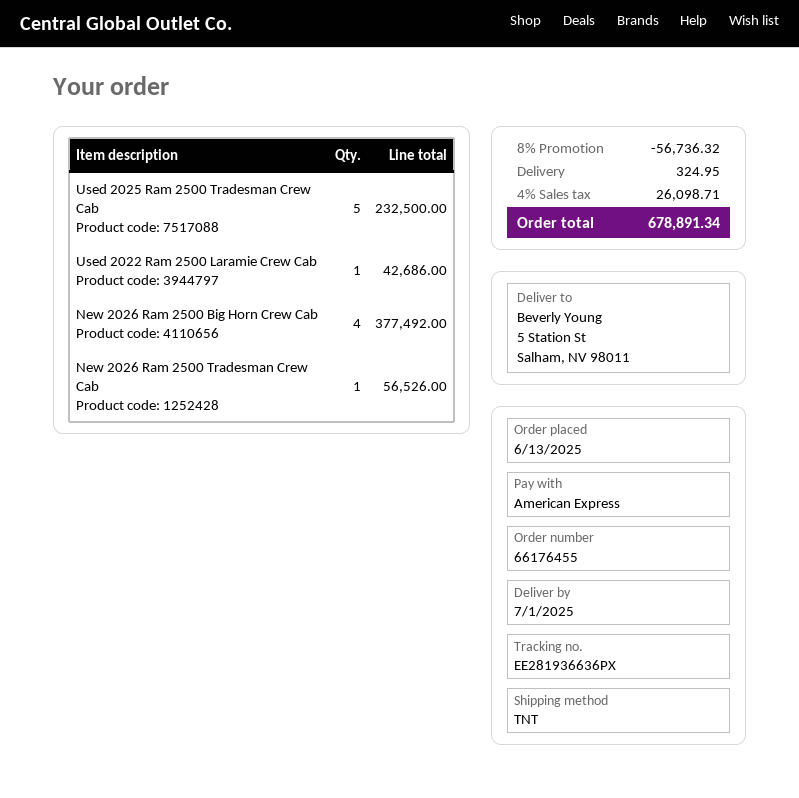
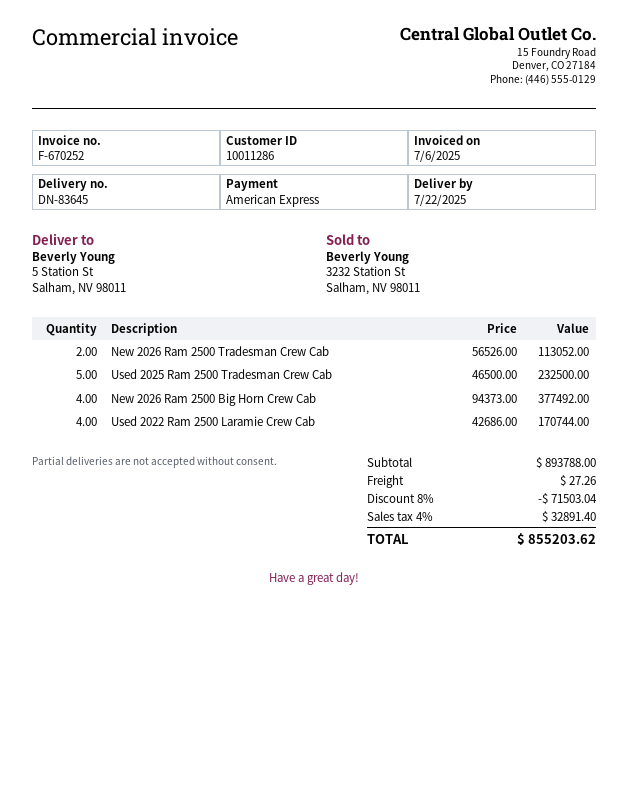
delivery date: 2025-07-01 -> 2025-07-22
Used 2022 Ram 2500 Laramie Crew Cab: 1 for 42686.00 -> 4 for 170744.00
New 2026 Ram 2500 Tradesman Crew Cab: 1 for 56526.00 -> 2 for 113052.00
discount: 8% = 56736.32 -> 8% = 71503.04
shipping: 324.95 -> 27.26
tax: 4% = 26098.71 -> 4% = 32891.40
total: 678891.34 -> 855203.62

